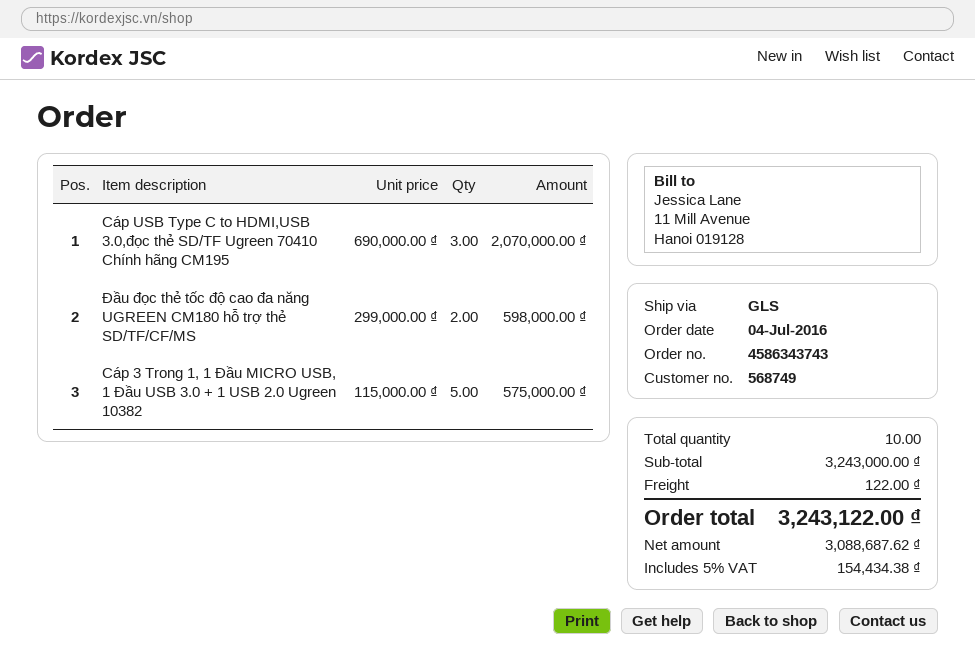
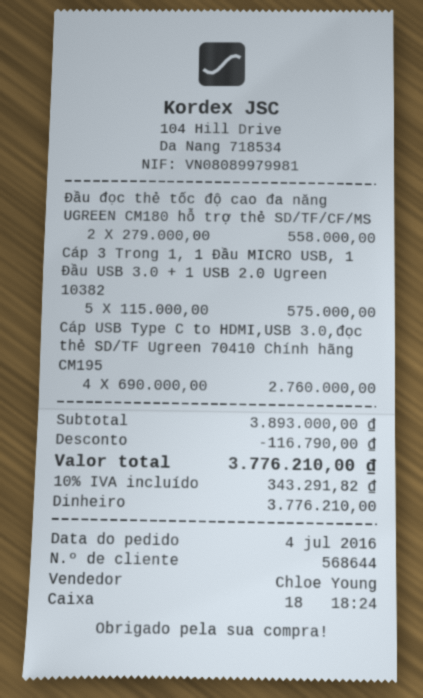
customer number: 568749 -> 568644
Cáp USB Type C to HDMI,USB 3.0,đọc thẻ SD/TF Ugreen 70410 Chính hãng CM195: 3 x 690000.00 = 2070000.00 -> 4 x 690000.00 = 2760000.00
Đầu đọc thẻ tốc độ cao đa năng UGREEN CM180 hỗ trợ thẻ SD/TF/CF/MS: 2 x 299000.00 = 598000.00 -> 2 x 279000.00 = 558000.00
subtotal: 3243000.00 -> 3893000.00
discount: none -> 116790.00
shipping: 122.00 -> none
tax: 5% = 154434.38 -> 10% = 343291.82
total: 3243122.00 -> 3776210.00

